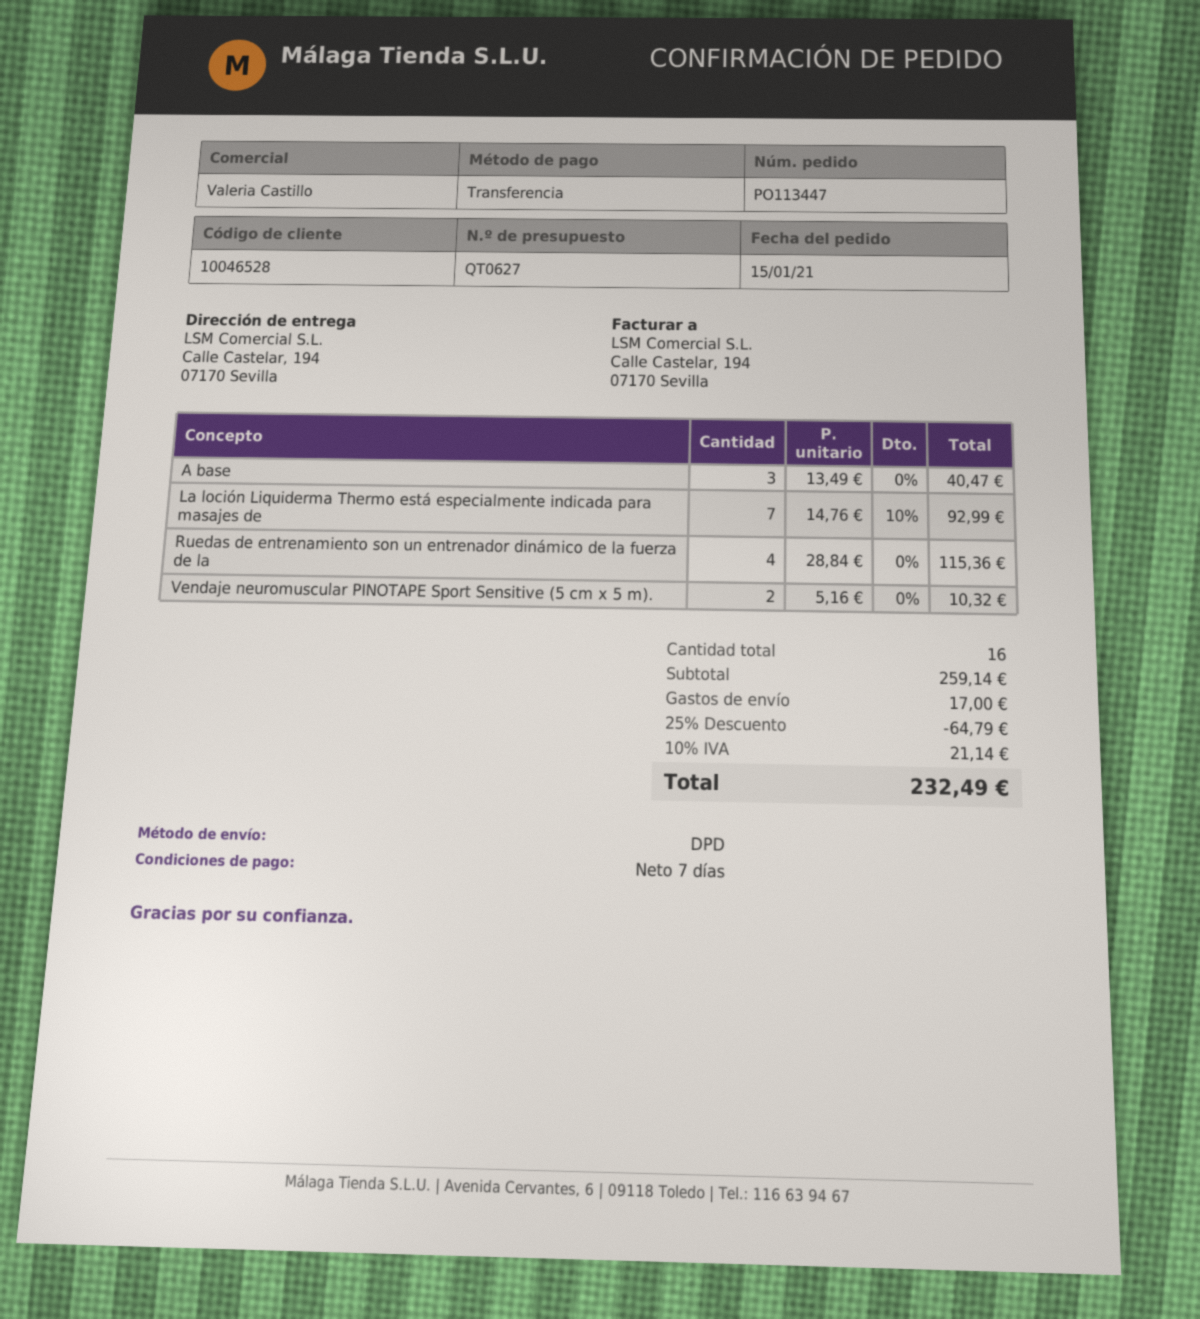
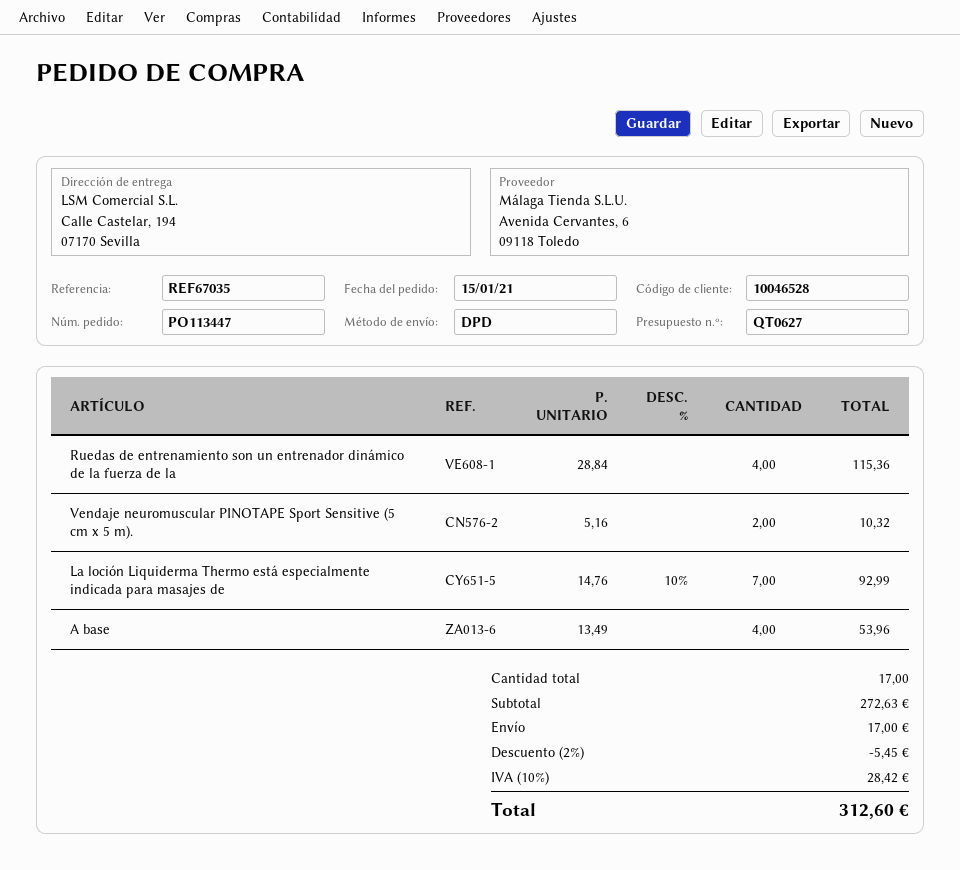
A base: 3 x 13.49 = 40.47 -> 4 x 13.49 = 53.96
total quantity: 16 -> 17
subtotal: 259.14 -> 272.63
discount: 25% = 64.79 -> 2% = 5.45
tax: 10% = 21.14 -> 10% = 28.42
total: 232.49 -> 312.60

